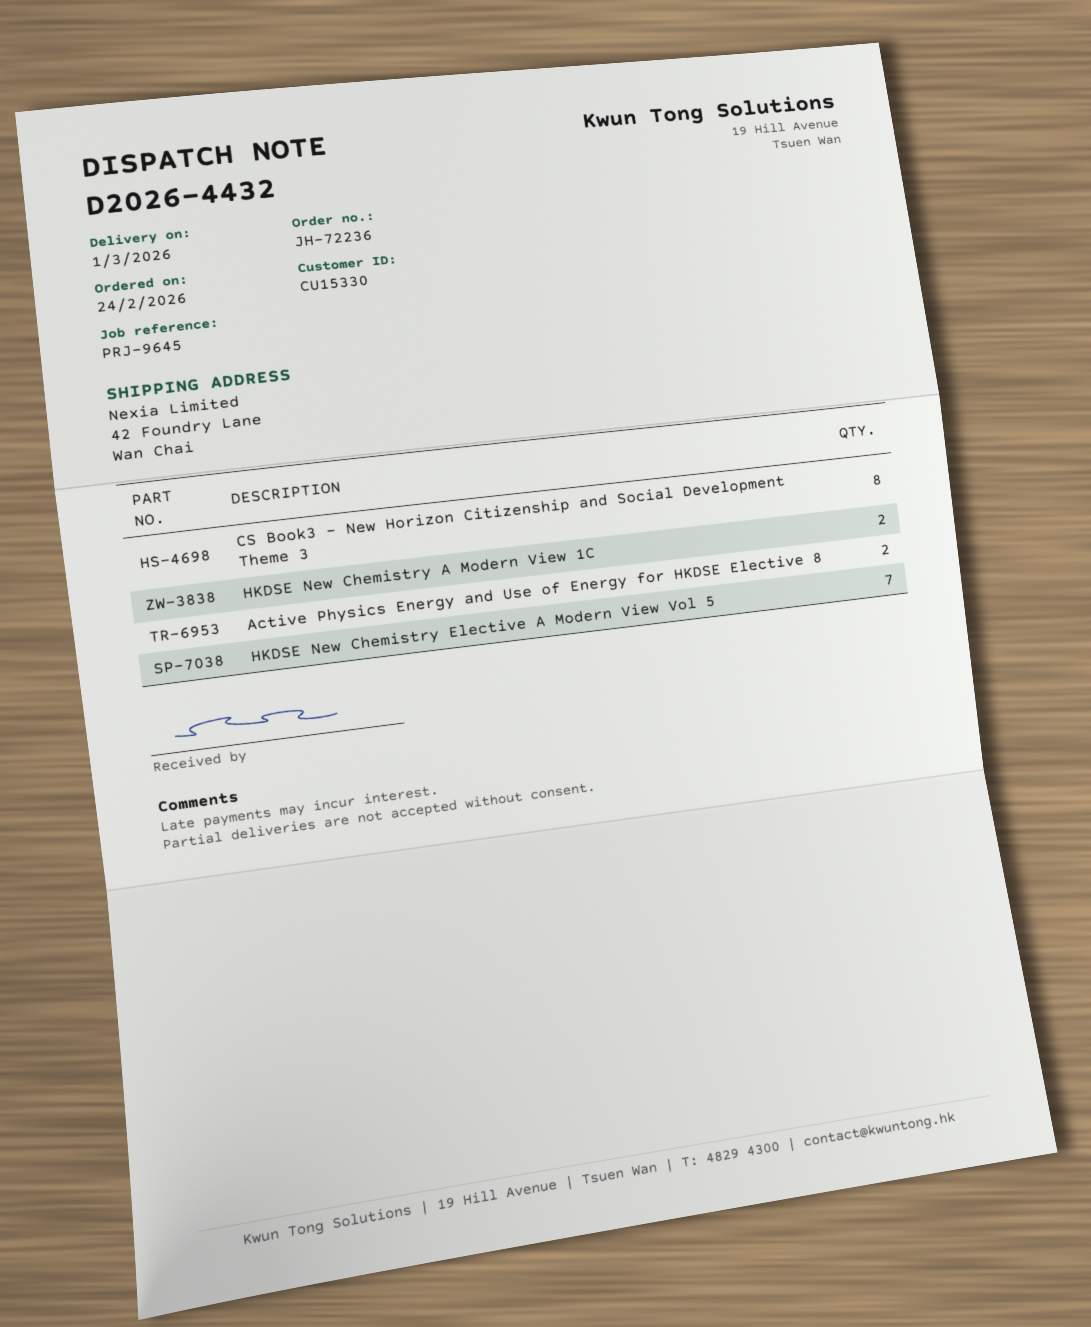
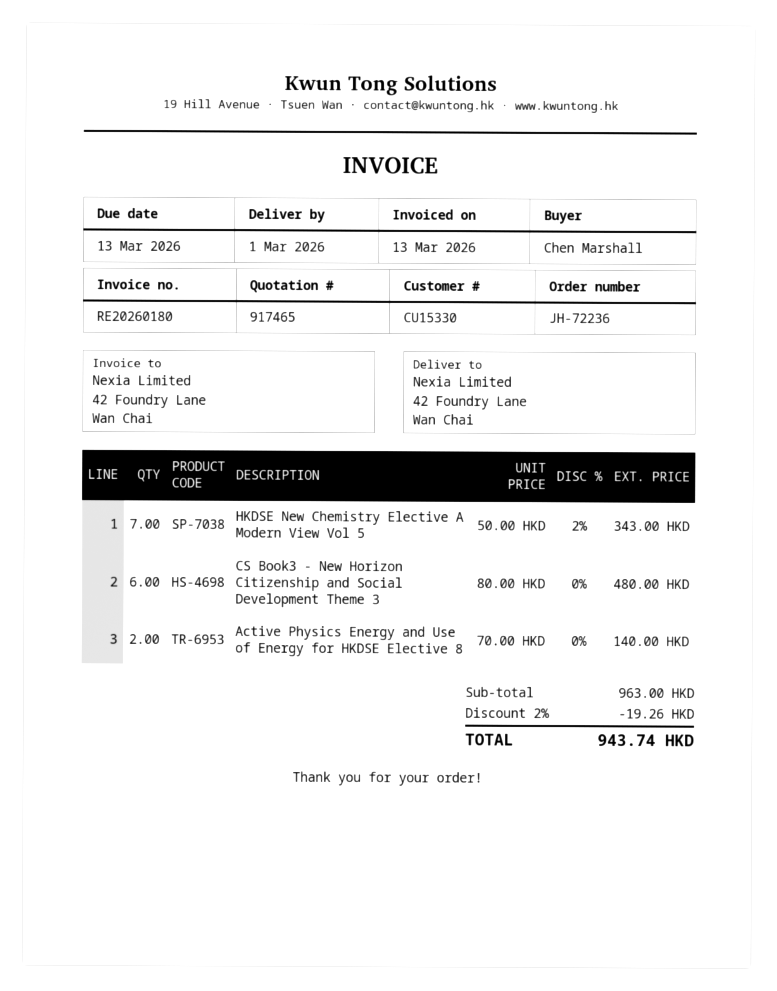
CS Book3 - New Horizon Citizenship and Social Development Theme 3: 8 -> 6
HKDSE New Chemistry A Modern View 1C: 2 -> none

